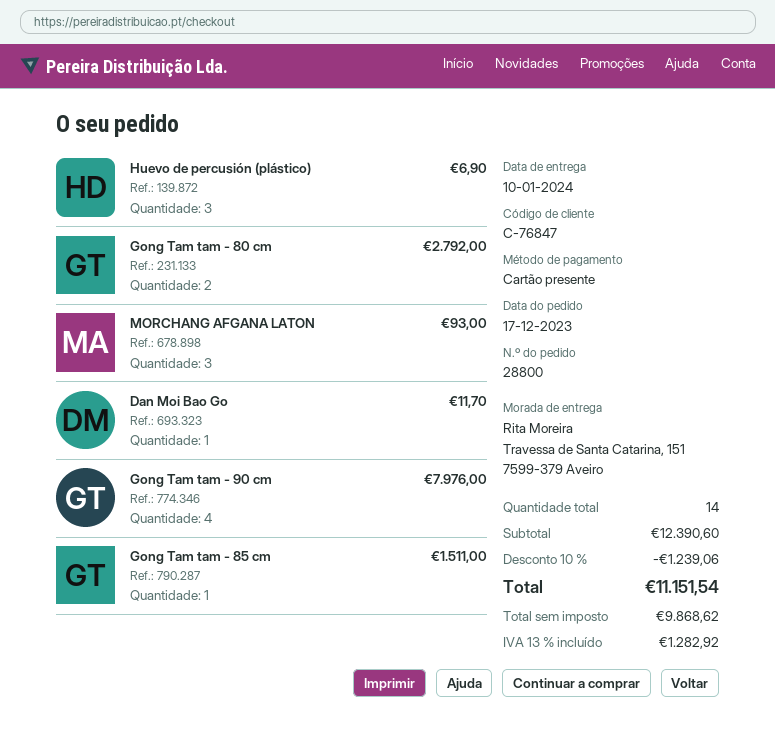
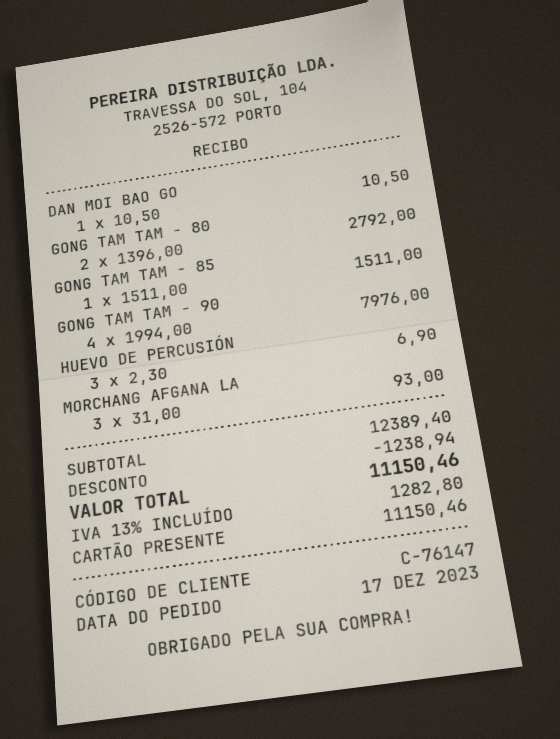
customer number: C-76847 -> C-76147
Dan Moi Bao Go: 1 for 11.70 -> 1 for 10.50
subtotal: 12390.60 -> 12389.40
discount: 1239.06 -> 1238.94
tax: 13% = 1282.92 -> 13% = 1282.80
total: 11151.54 -> 11150.46

